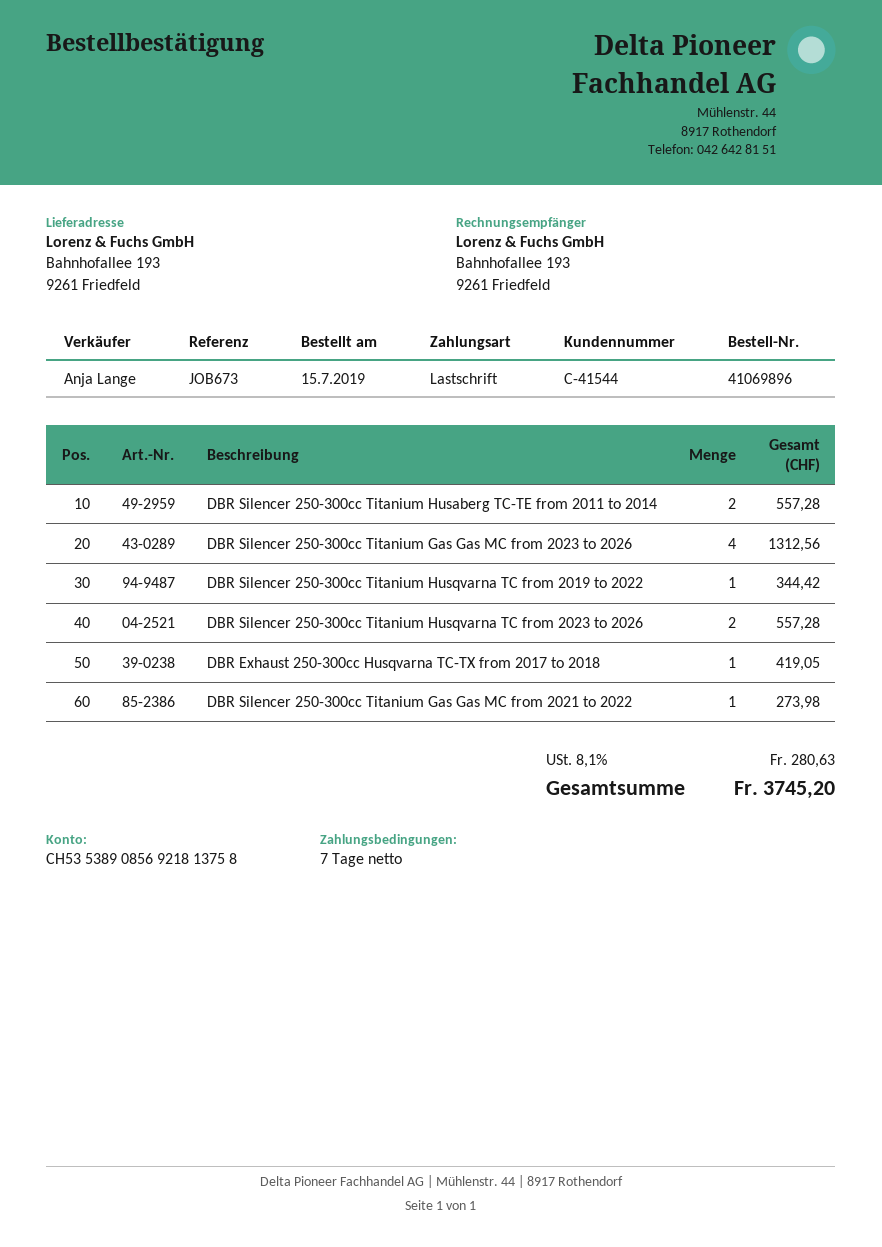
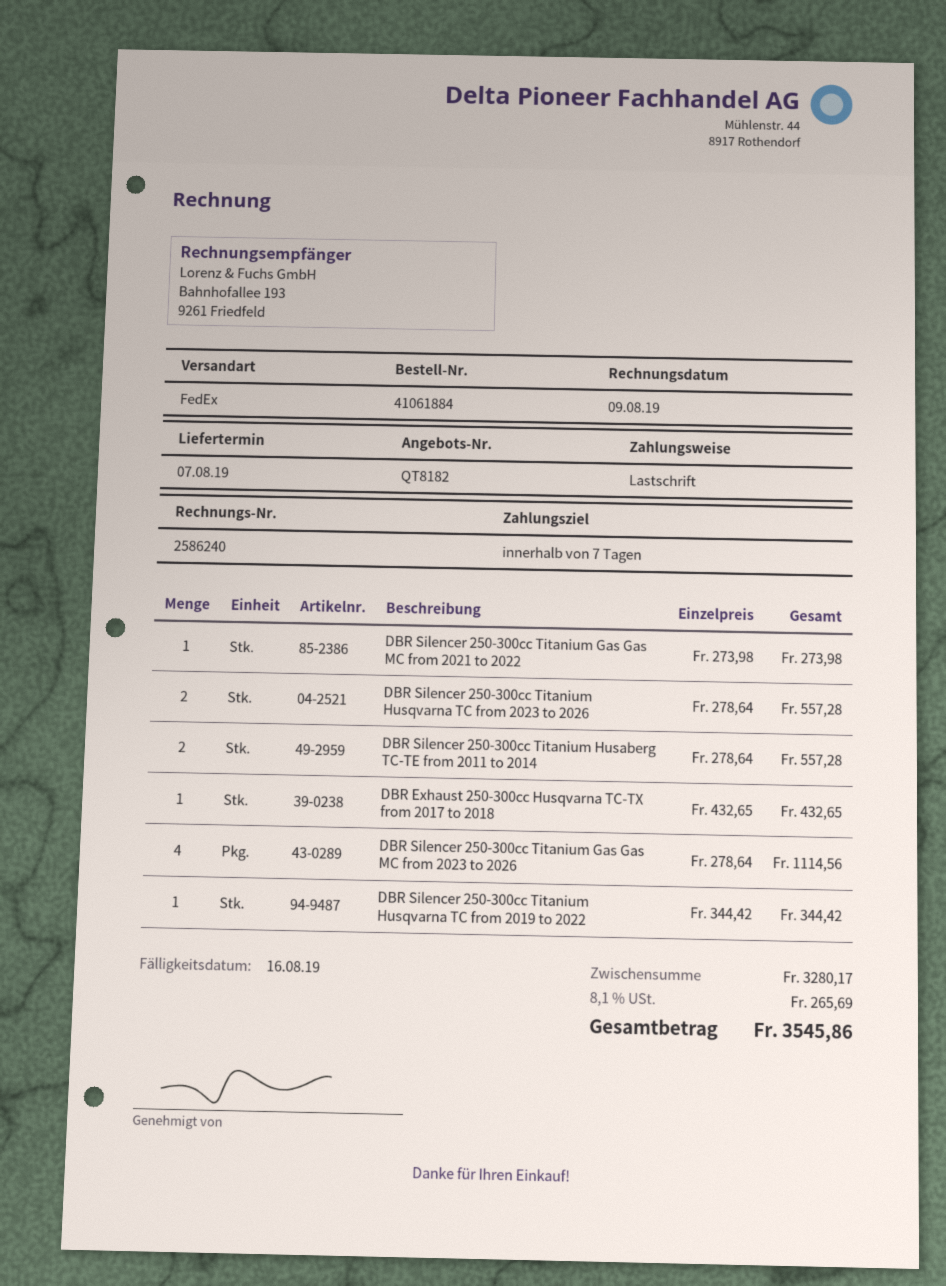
order number: 41069896 -> 41061884
DBR Silencer 250-300cc Titanium Gas Gas MC from 2023 to 2026: 4 for 1312.56 -> 4 for 1114.56
DBR Exhaust 250-300cc Husqvarna TC-TX from 2017 to 2018: 1 for 419.05 -> 1 for 432.65
tax: 8.1% = 280.63 -> 8.1% = 265.69
total: 3745.20 -> 3545.86

